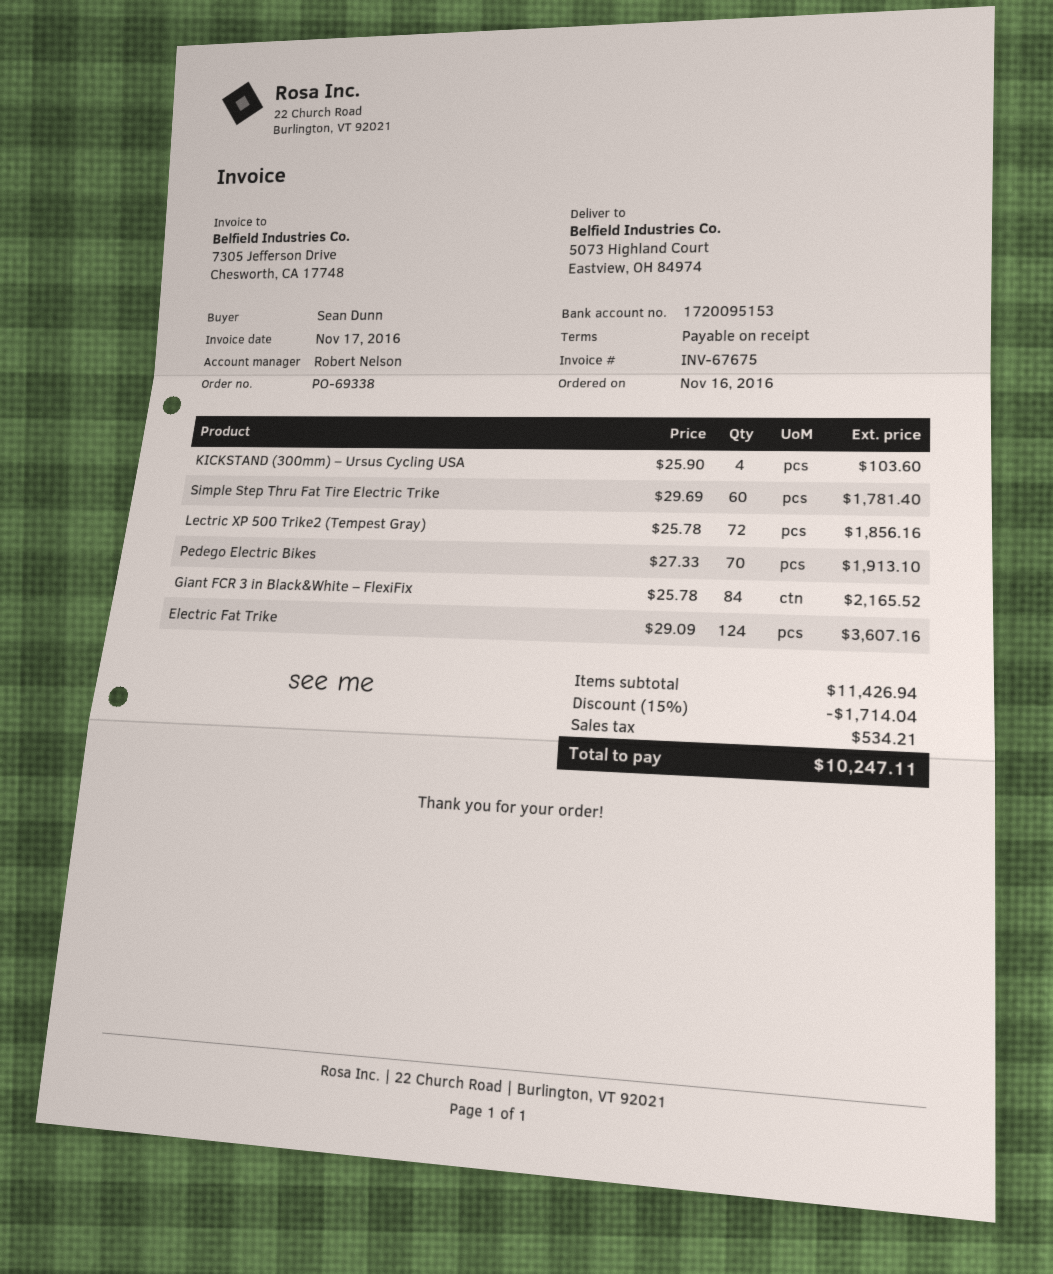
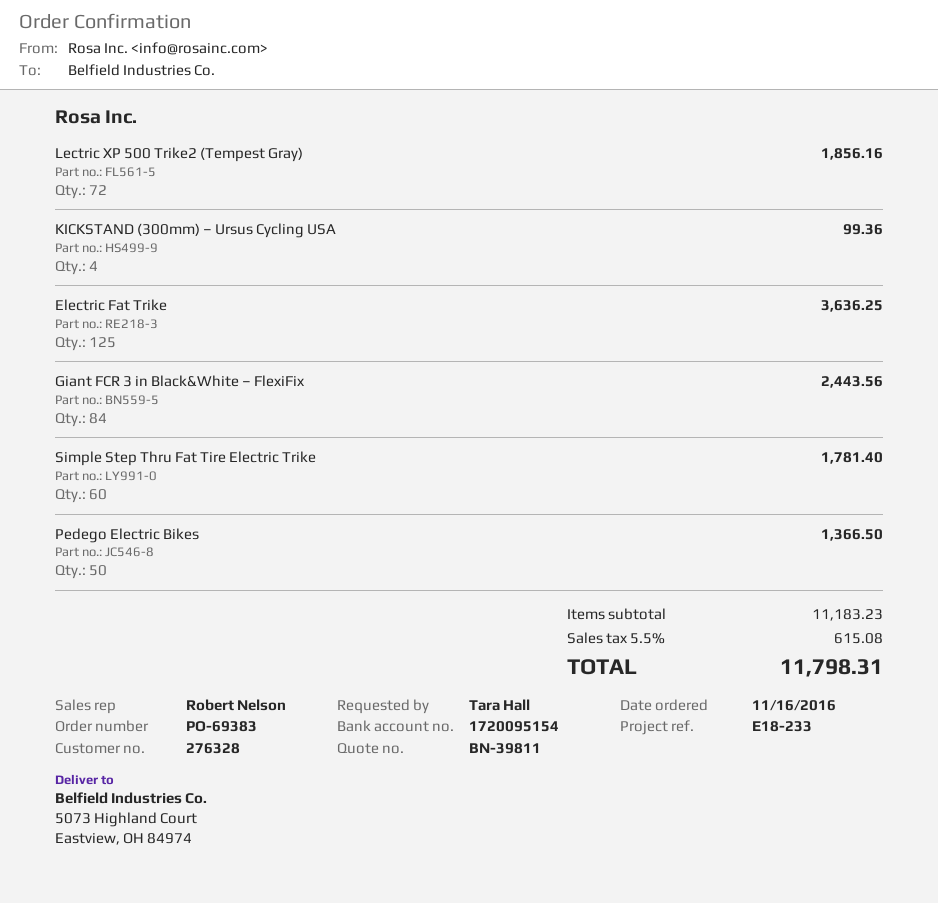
order number: PO-69338 -> PO-69383
ordered by: Sean Dunn -> Tara Hall
bank account: 1720095153 -> 1720095154
KICKSTAND (300mm) – Ursus Cycling USA: 4 for 103.60 -> 4 for 99.36
Pedego Electric Bikes: 70 for 1913.10 -> 50 for 1366.50
Giant FCR 3 in Black&White – FlexiFix: 84 for 2165.52 -> 84 for 2443.56
Electric Fat Trike: 124 for 3607.16 -> 125 for 3636.25
subtotal: 11426.94 -> 11183.23
discount: 15% = 1714.04 -> none
tax: 534.21 -> 615.08
total: 10247.11 -> 11798.31

